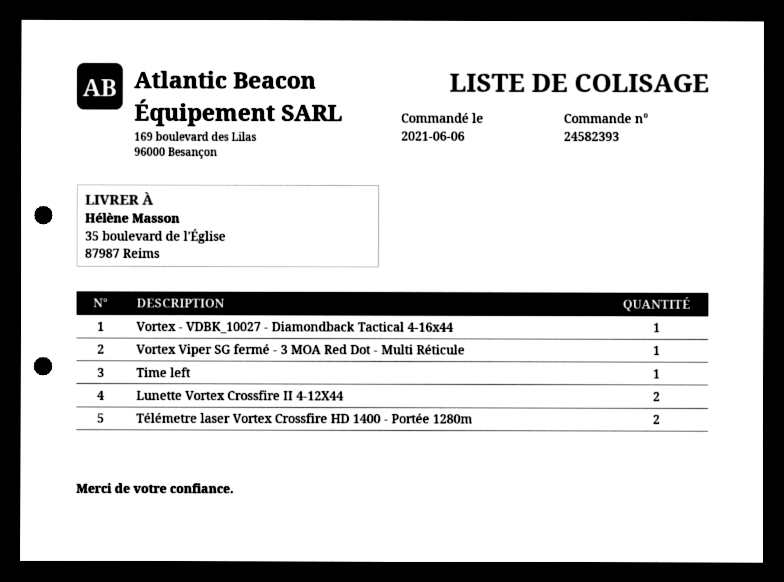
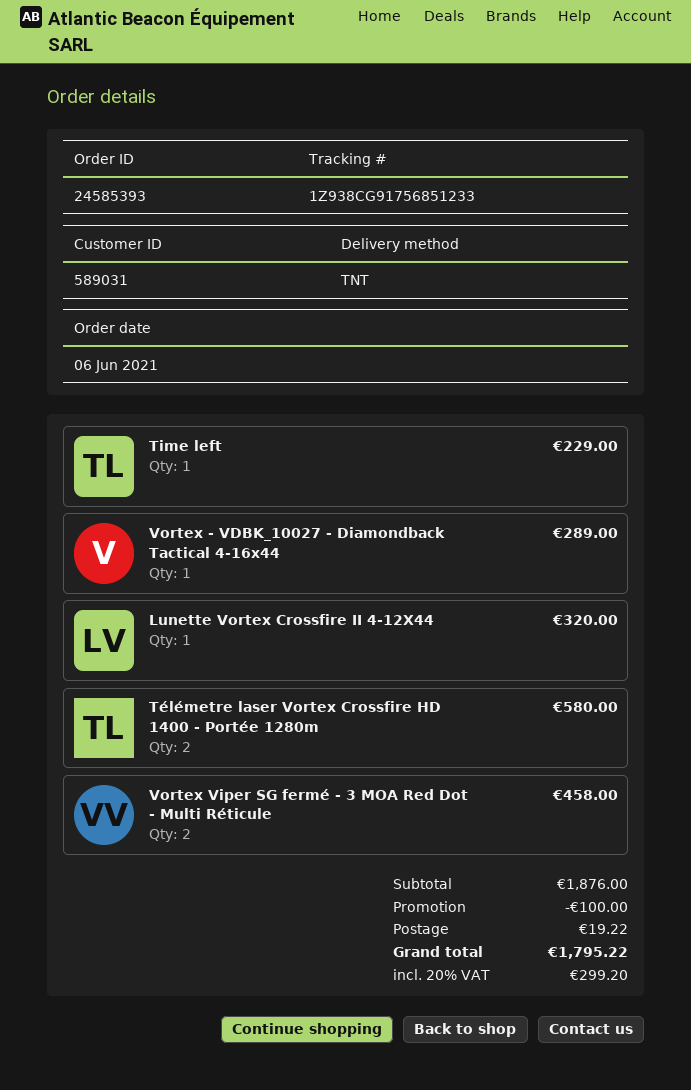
order number: 24582393 -> 24585393
Vortex Viper SG fermé - 3 MOA Red Dot - Multi Réticule: 1 -> 2
Lunette Vortex Crossfire II 4-12X44: 2 -> 1

